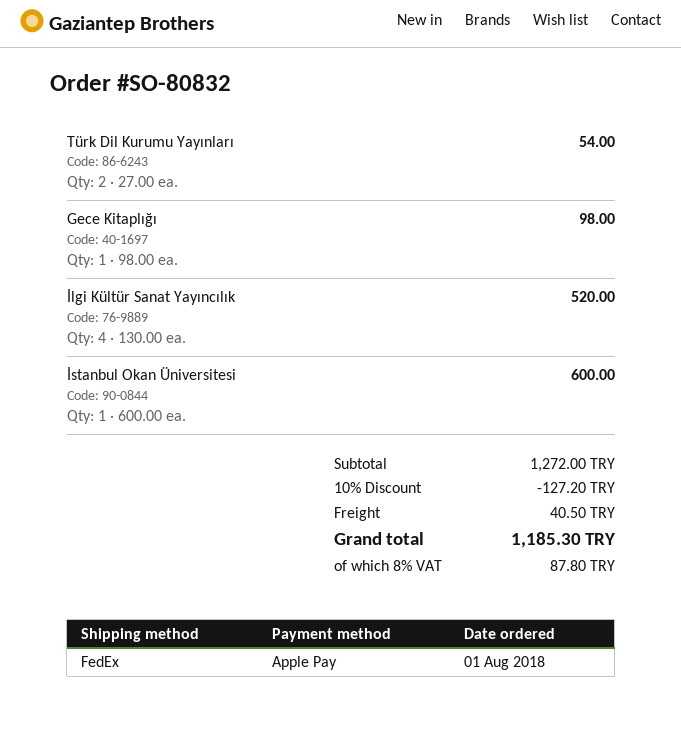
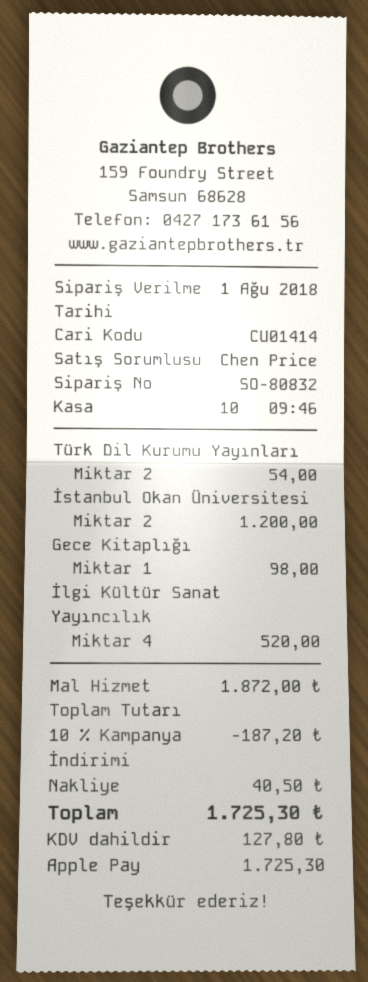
İstanbul Okan Üniversitesi: 1 for 600.00 -> 2 for 1200.00
subtotal: 1272.00 -> 1872.00
discount: 10% = 127.20 -> 10% = 187.20
tax: 87.80 -> 127.80
total: 1185.30 -> 1725.30

